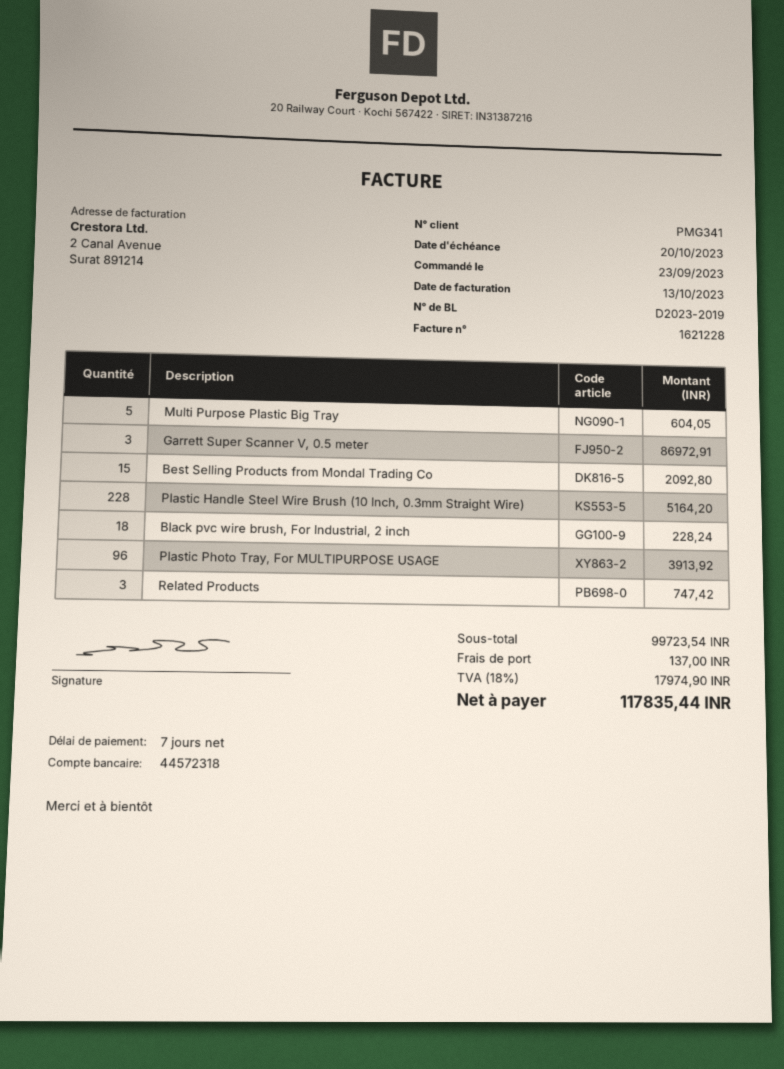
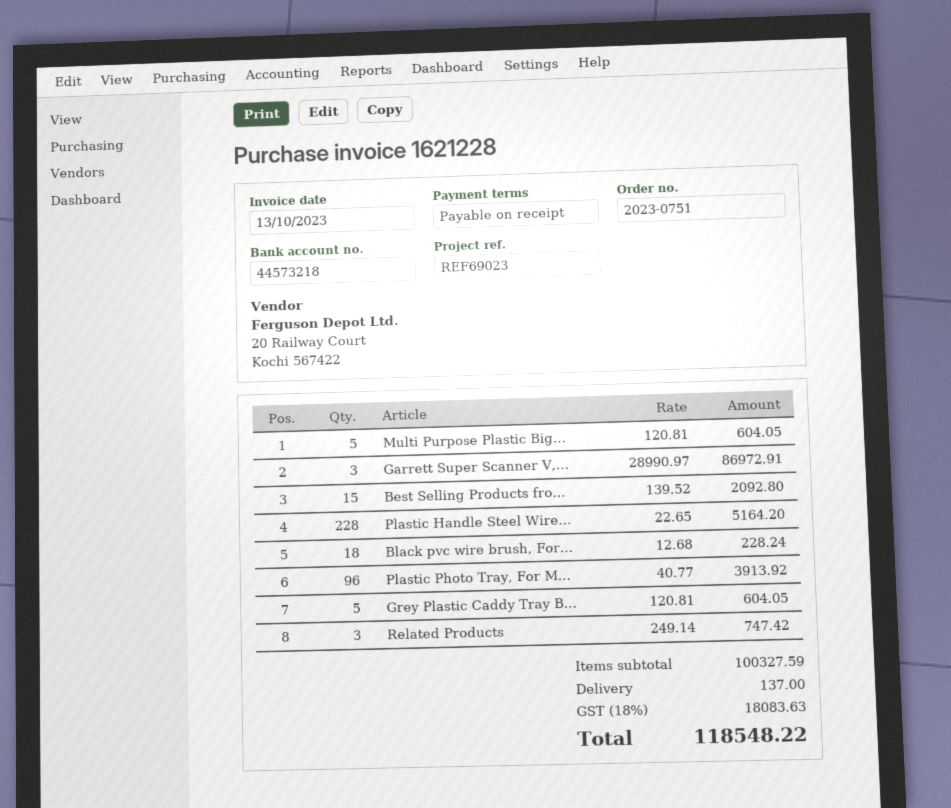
payment terms: 7 days -> on receipt
bank account: 44572318 -> 44573218
Grey Plastic Caddy Tray B...: none -> 5 for 604.05
subtotal: 99723.54 -> 100327.59
tax: 18% = 17974.90 -> 18% = 18083.63
total: 117835.44 -> 118548.22

